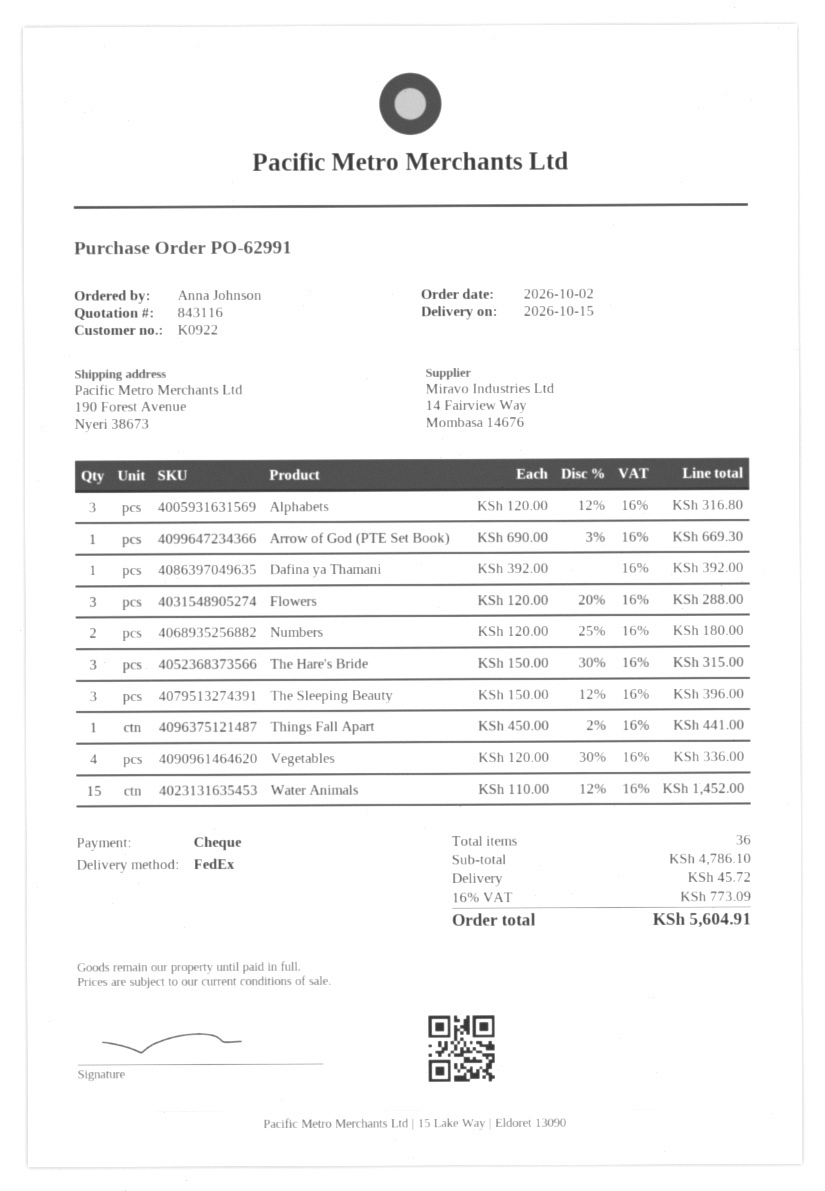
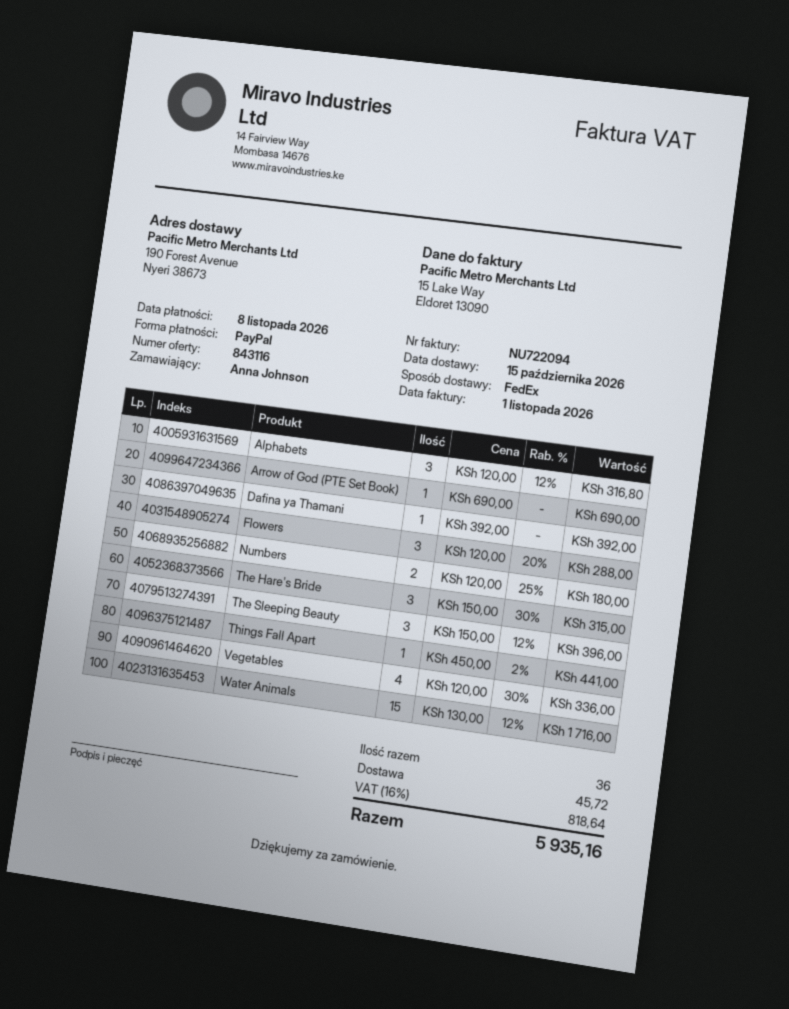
payment method: cheque -> PayPal
Arrow of God (PTE Set Book): 1 x 690.00 - 3% = 669.30 -> 1 x 690.00 = 690.00
Water Animals: 15 x 110.00 - 12% = 1452.00 -> 15 x 130.00 - 12% = 1716.00
tax: 16% = 773.09 -> 16% = 818.64
total: 5604.91 -> 5935.16

